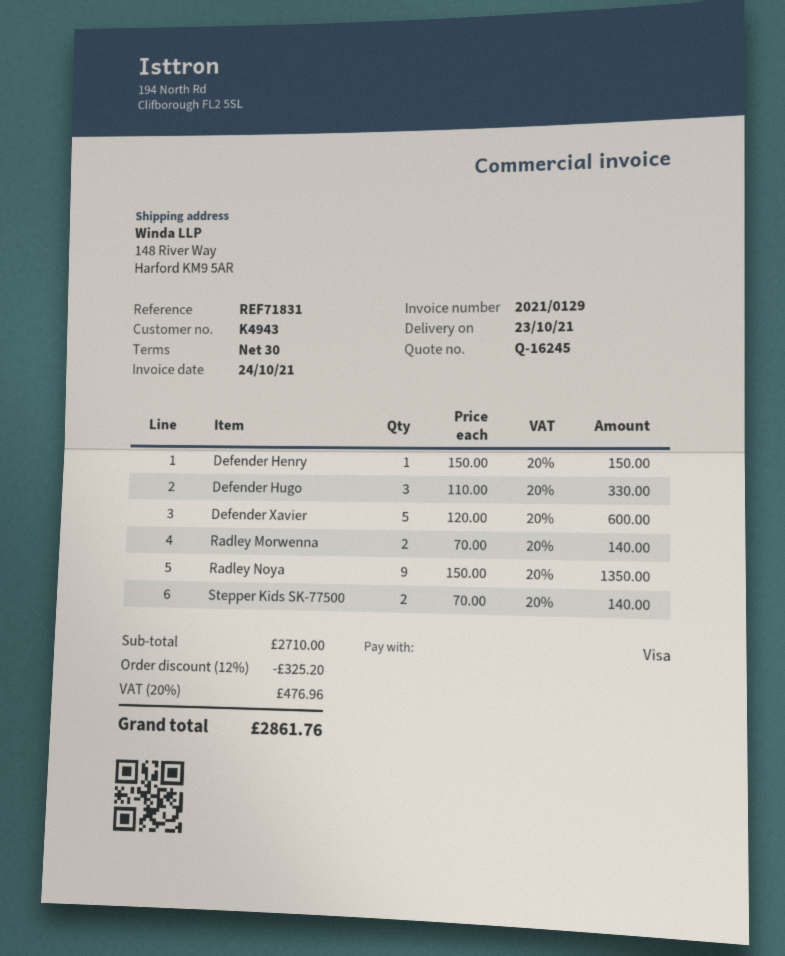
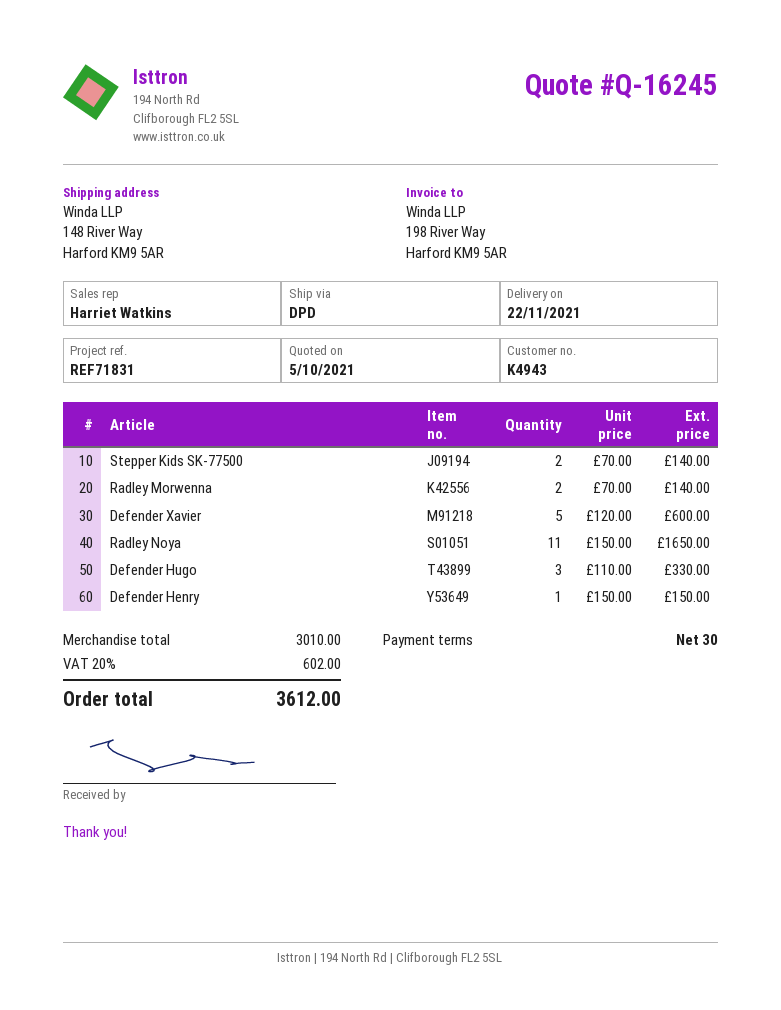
delivery date: 2021-10-23 -> 2021-11-22
Radley Noya: 9 x 150.00 = 1350.00 -> 11 x 150.00 = 1650.00
subtotal: 2710.00 -> 3010.00
discount: 12% = 325.20 -> none
tax: 20% = 476.96 -> 20% = 602.00
total: 2861.76 -> 3612.00

